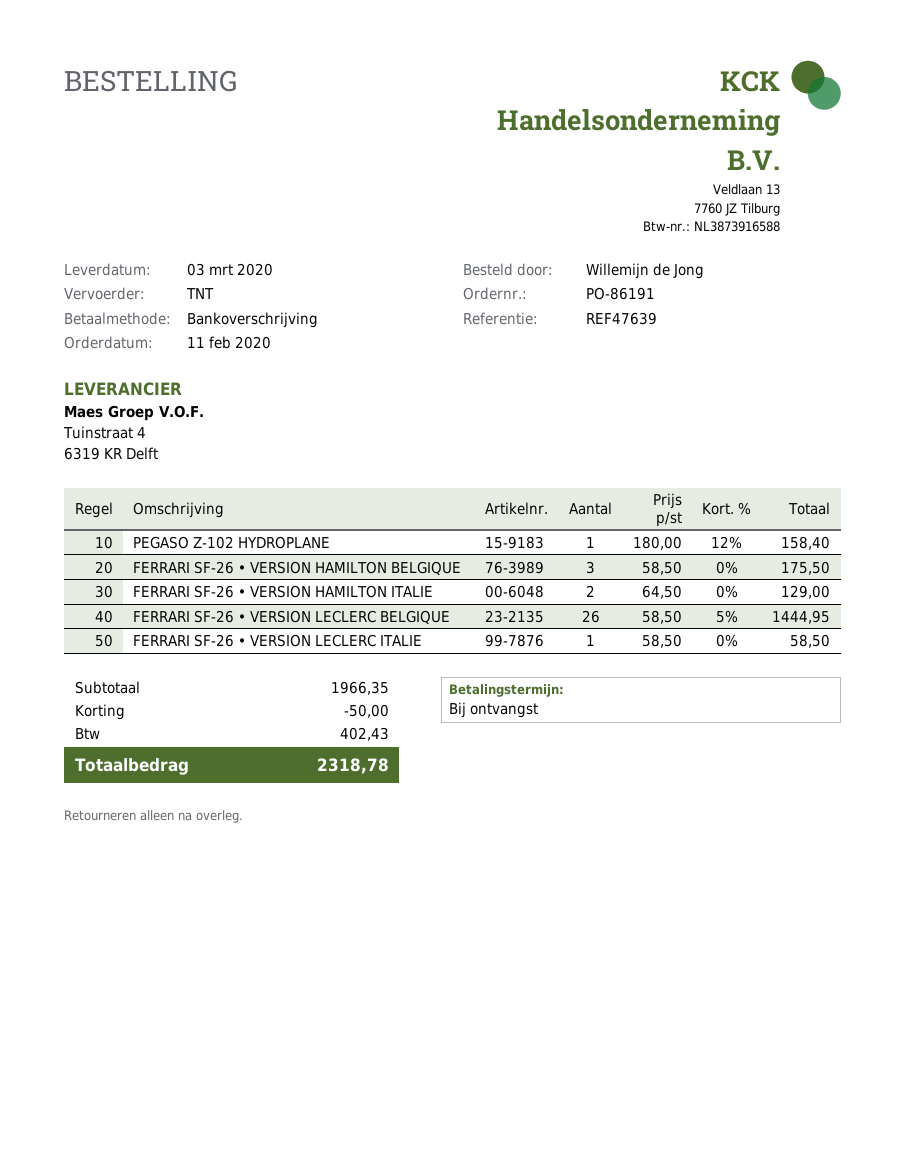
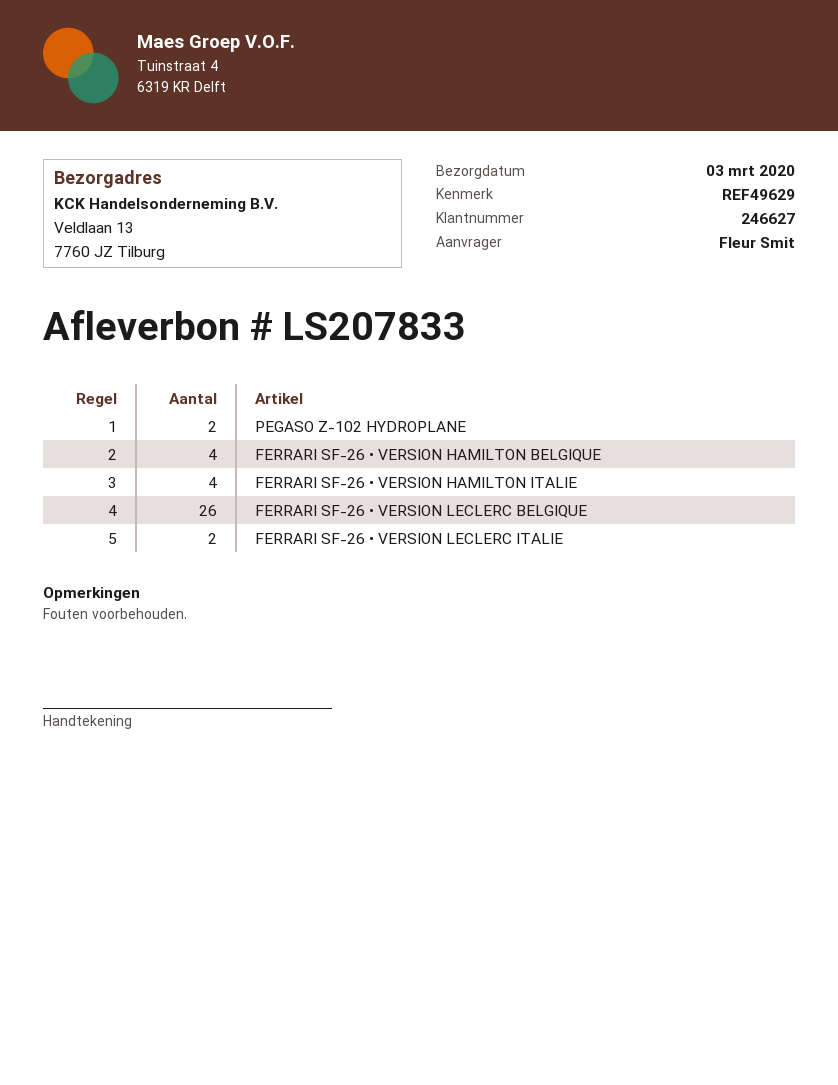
reference: REF47639 -> REF49629
ordered by: Willemijn de Jong -> Fleur Smit
PEGASO Z-102 HYDROPLANE: 1 -> 2
FERRARI SF-26 • VERSION HAMILTON BELGIQUE: 3 -> 4
FERRARI SF-26 • VERSION HAMILTON ITALIE: 2 -> 4
FERRARI SF-26 • VERSION LECLERC ITALIE: 1 -> 2

